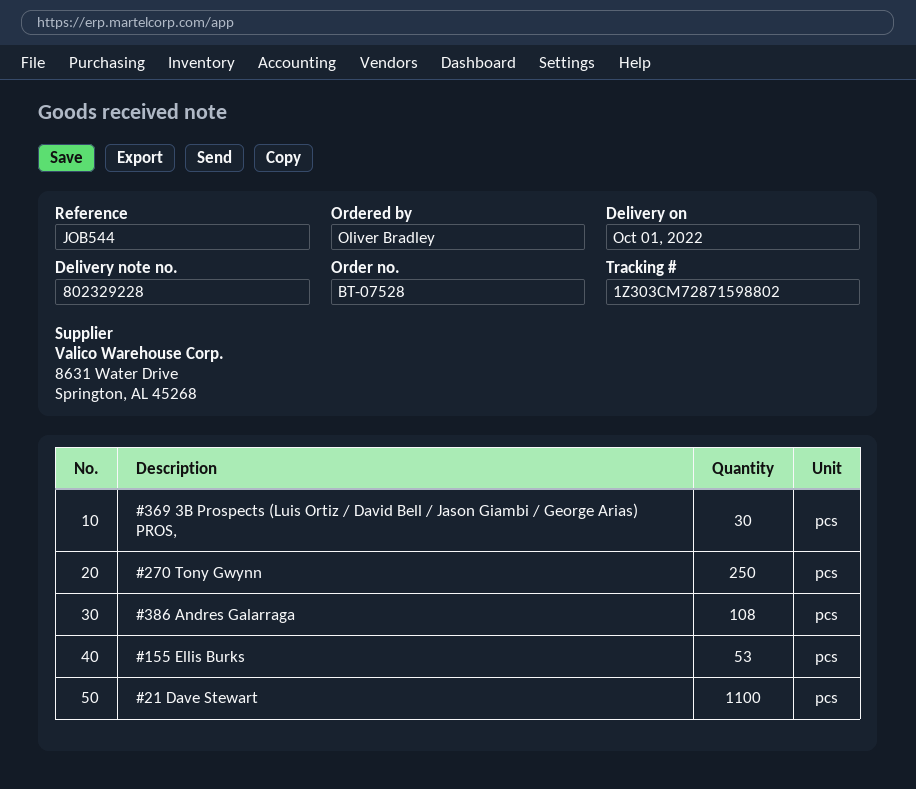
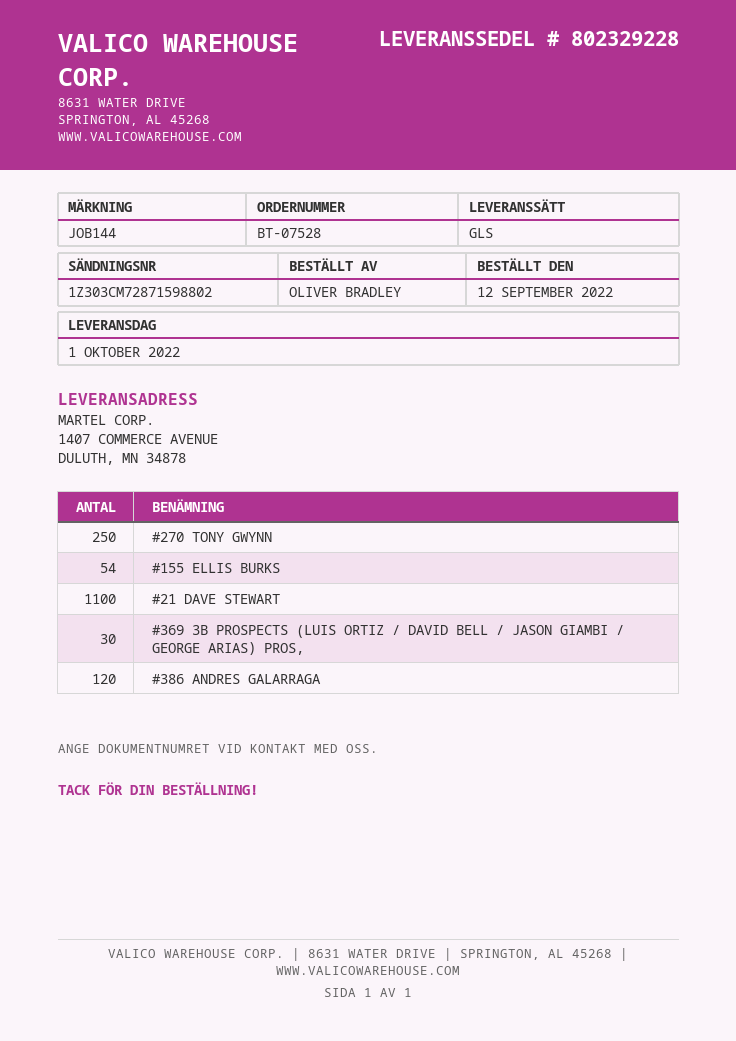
reference: JOB544 -> JOB144
#386 Andres Galarraga: 108 -> 120
#155 Ellis Burks: 53 -> 54

